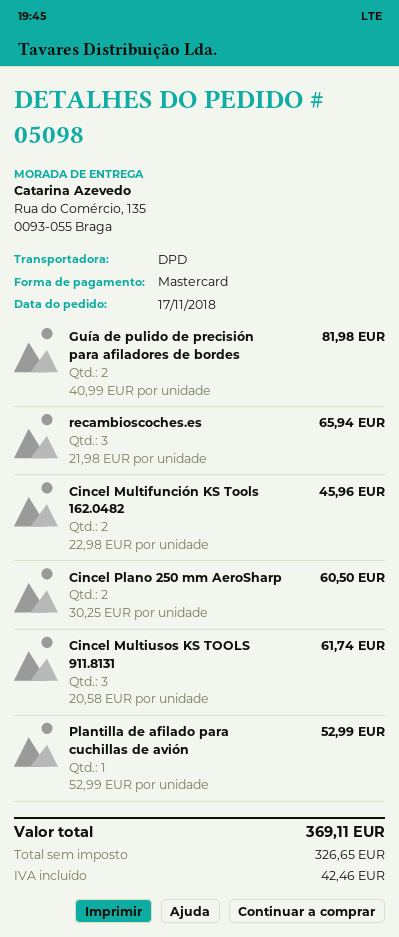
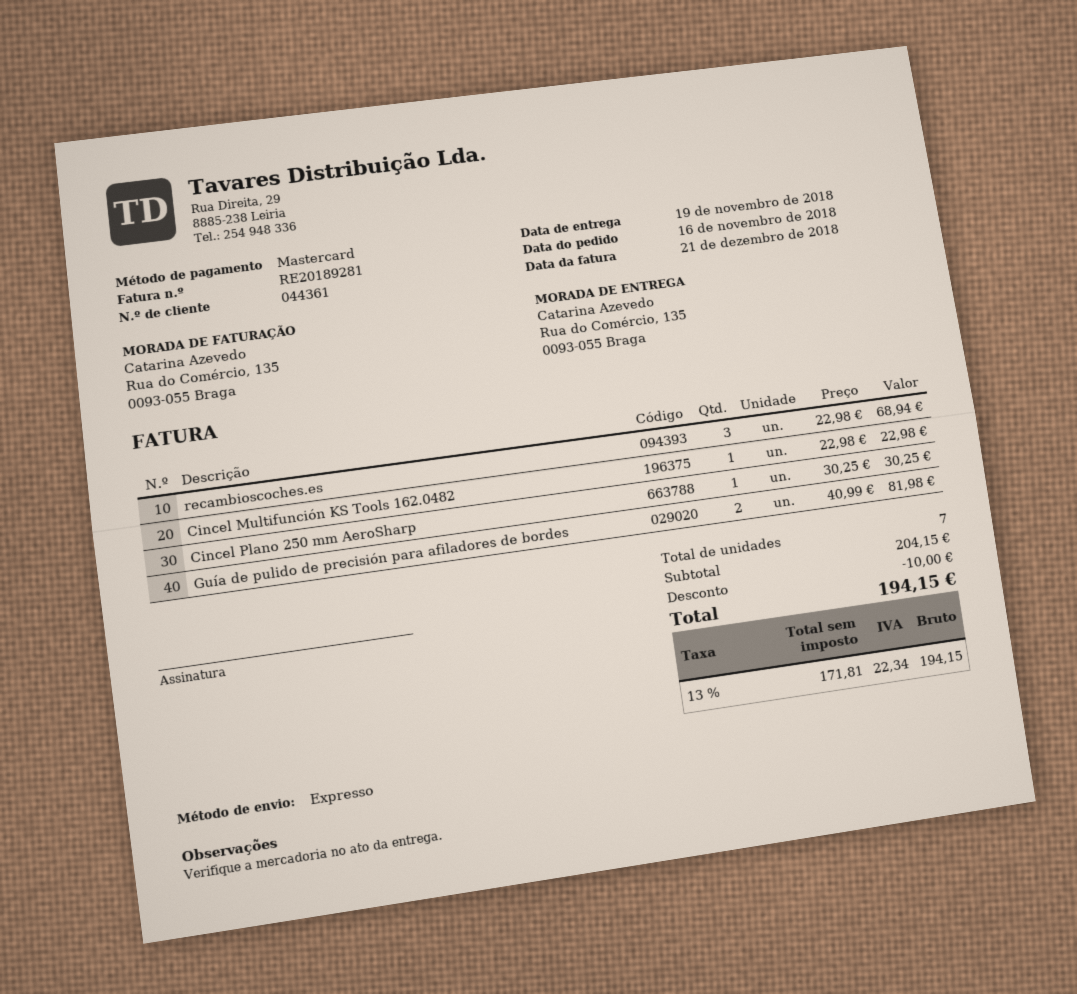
order date: 2018-11-17 -> 2018-11-16
shipping method: DPD -> express
recambioscoches.es: 3 x 21.98 = 65.94 -> 3 x 22.98 = 68.94
Cincel Multifunción KS Tools 162.0482: 2 x 22.98 = 45.96 -> 1 x 22.98 = 22.98
Cincel Plano 250 mm AeroSharp: 2 x 30.25 = 60.50 -> 1 x 30.25 = 30.25
Cincel Multiusos KS TOOLS 911.8131: 3 x 20.58 = 61.74 -> none
Plantilla de afilado para cuchillas de avión: 1 x 52.99 = 52.99 -> none
discount: none -> 10.00
net: 326.65 -> 171.81
tax: 42.46 -> 22.34
total: 369.11 -> 194.15

